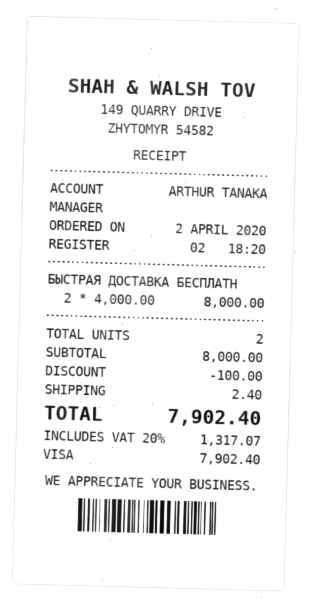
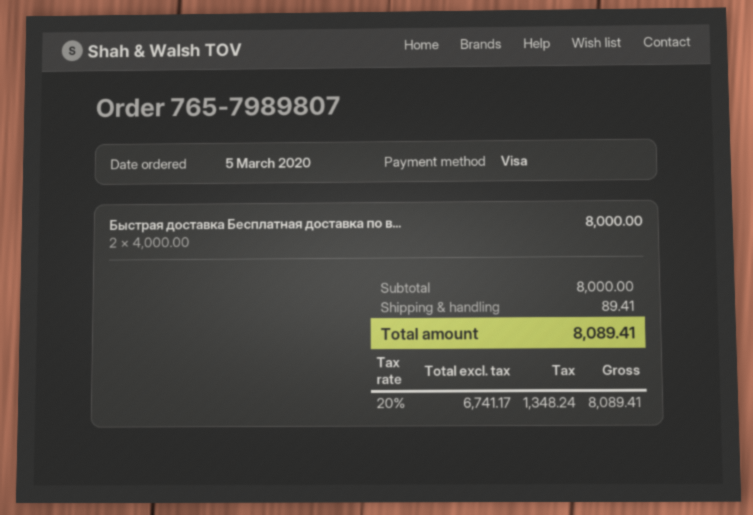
order date: 2020-04-02 -> 2020-03-05
discount: 100.00 -> none
shipping: 2.40 -> 89.41
tax: 20% = 1317.07 -> 20% = 1348.24
total: 7902.40 -> 8089.41

